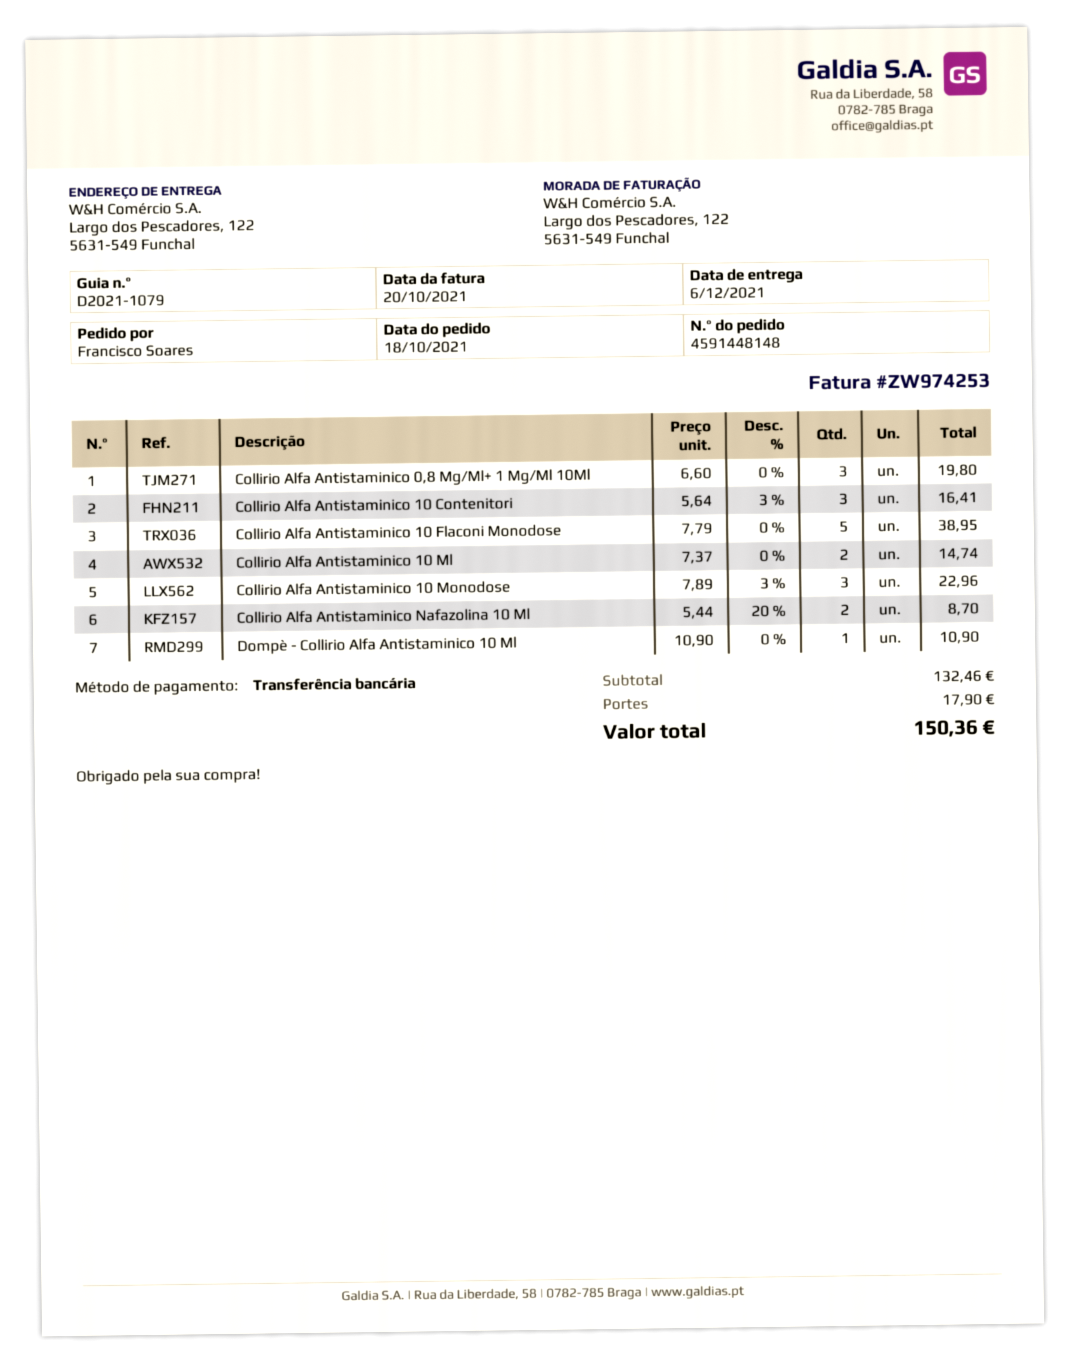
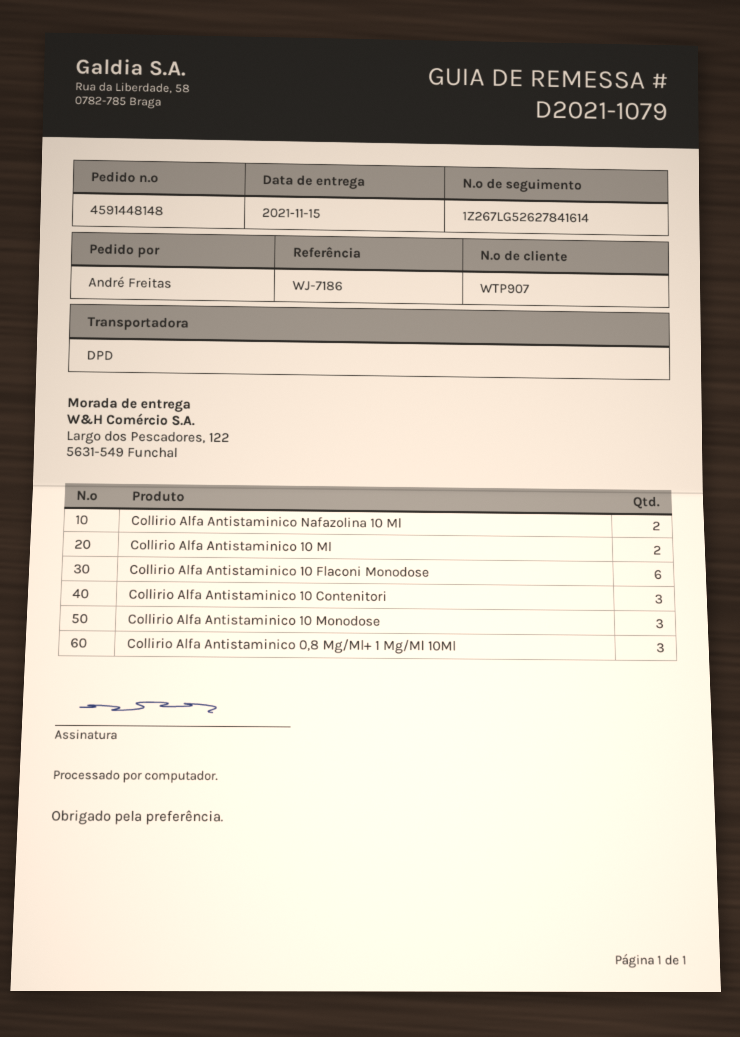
delivery date: 2021-12-06 -> 2021-11-15
ordered by: Francisco Soares -> André Freitas
Collirio Alfa Antistaminico 10 Flaconi Monodose: 5 -> 6
Dompè - Collirio Alfa Antistaminico 10 Ml: 1 -> none

